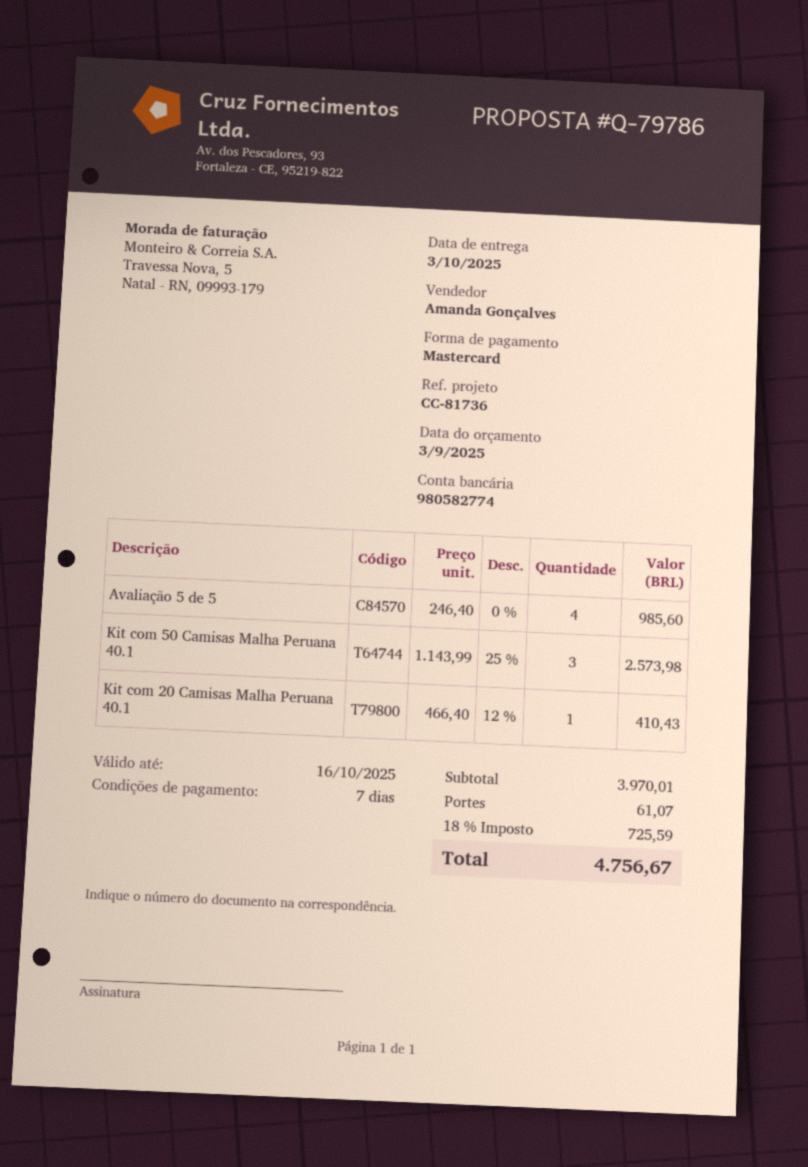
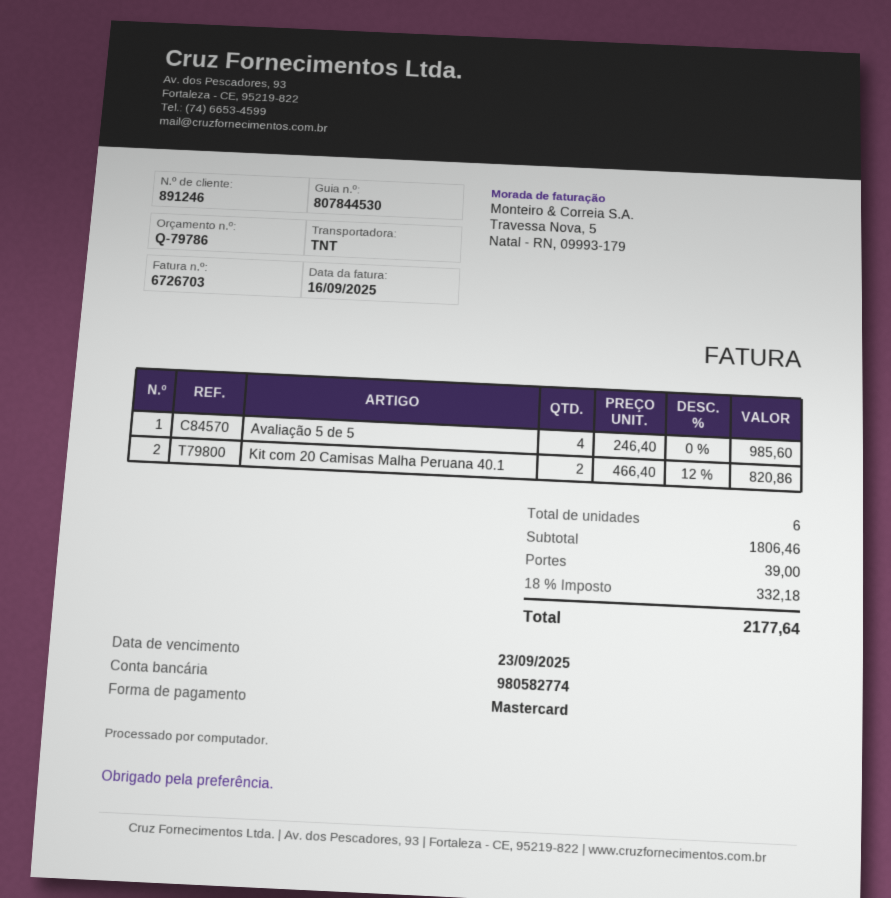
Kit com 50 Camisas Malha Peruana 40.1: 3 x 1143.99 - 25% = 2573.98 -> none
Kit com 20 Camisas Malha Peruana 40.1: 1 x 466.40 - 12% = 410.43 -> 2 x 466.40 - 12% = 820.86
subtotal: 3970.01 -> 1806.46
shipping: 61.07 -> 39.00
tax: 18% = 725.59 -> 18% = 332.18
total: 4756.67 -> 2177.64

